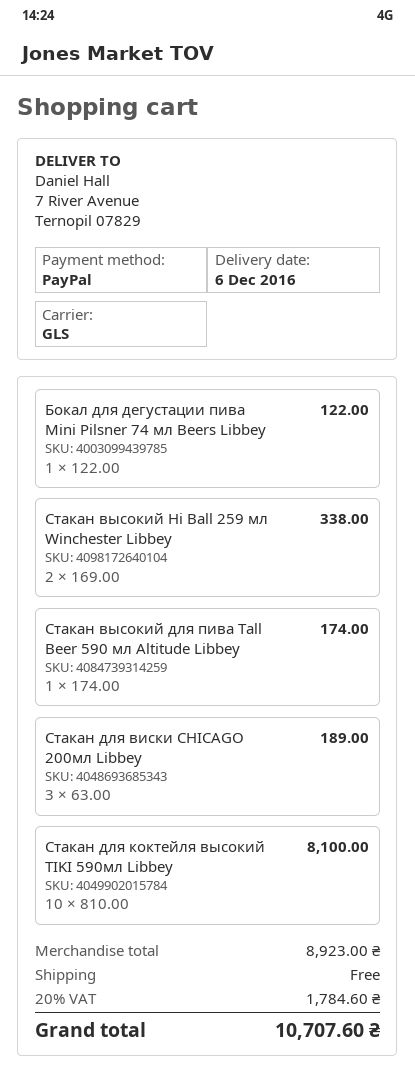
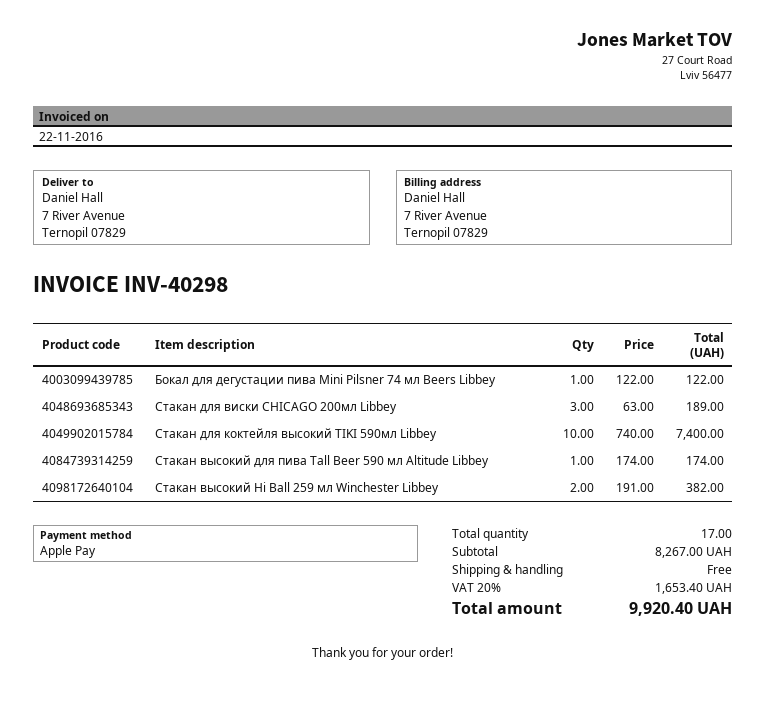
payment method: PayPal -> Apple Pay
Стакан высокий Hi Ball 259 мл Winchester Libbey: 2 x 169.00 = 338.00 -> 2 x 191.00 = 382.00
Стакан для коктейля высокий TIKI 590мл Libbey: 10 x 810.00 = 8100.00 -> 10 x 740.00 = 7400.00
subtotal: 8923.00 -> 8267.00
tax: 20% = 1784.60 -> 20% = 1653.40
total: 10707.60 -> 9920.40

